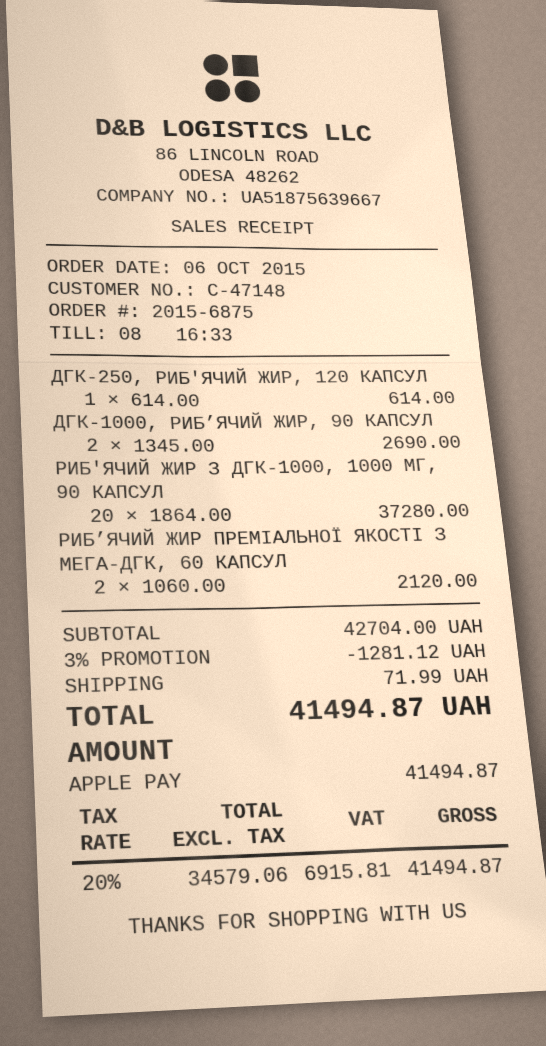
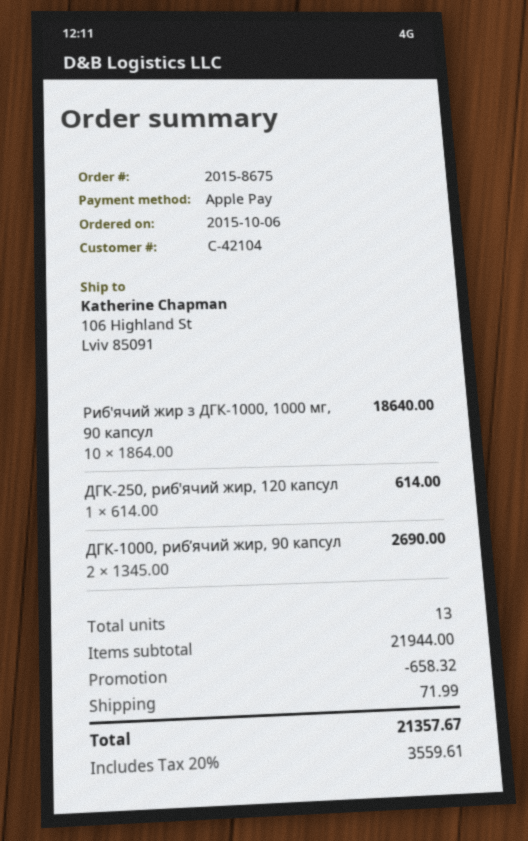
order number: 2015-6875 -> 2015-8675
customer number: C-47148 -> C-42104
РИБ'ЯЧИЙ ЖИР З ДГК-1000, 1000 МГ, 90 КАПСУЛ: 20 x 1864.00 = 37280.00 -> 10 x 1864.00 = 18640.00
РИБ’ЯЧИЙ ЖИР ПРЕМІАЛЬНОЇ ЯКОСТІ З МЕГА-ДГК, 60 КАПСУЛ: 2 x 1060.00 = 2120.00 -> none
subtotal: 42704.00 -> 21944.00
discount: 1281.12 -> 658.32
tax: 20% = 6915.81 -> 20% = 3559.61
total: 41494.87 -> 21357.67

